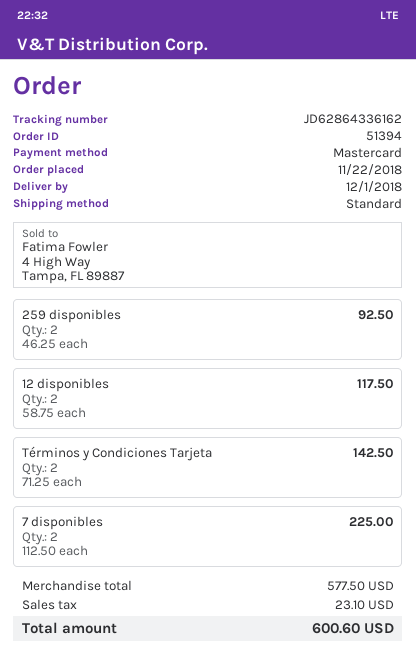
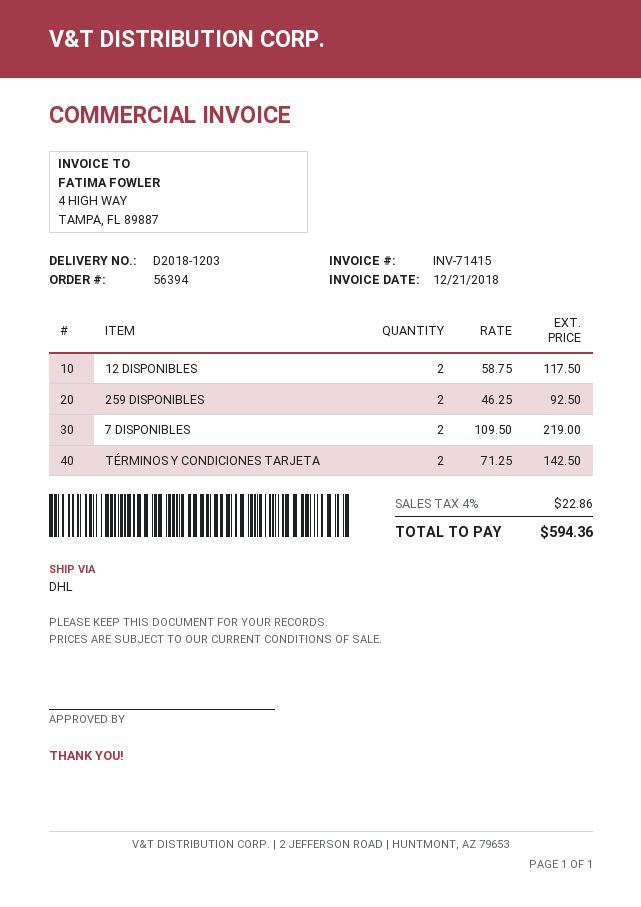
order number: 51394 -> 56394
shipping method: standard -> DHL
7 disponibles: 2 x 112.50 = 225.00 -> 2 x 109.50 = 219.00
tax: 23.10 -> 22.86
total: 600.60 -> 594.36

